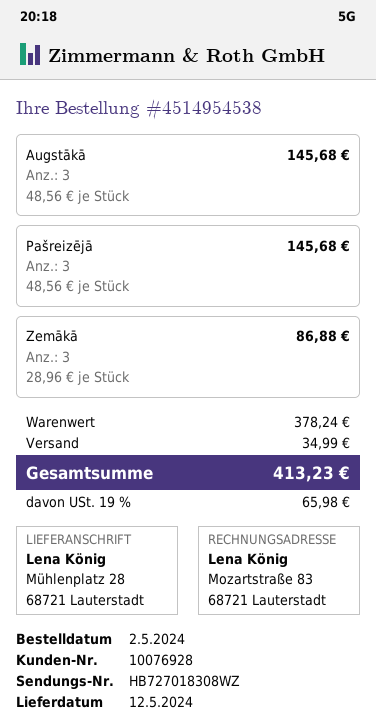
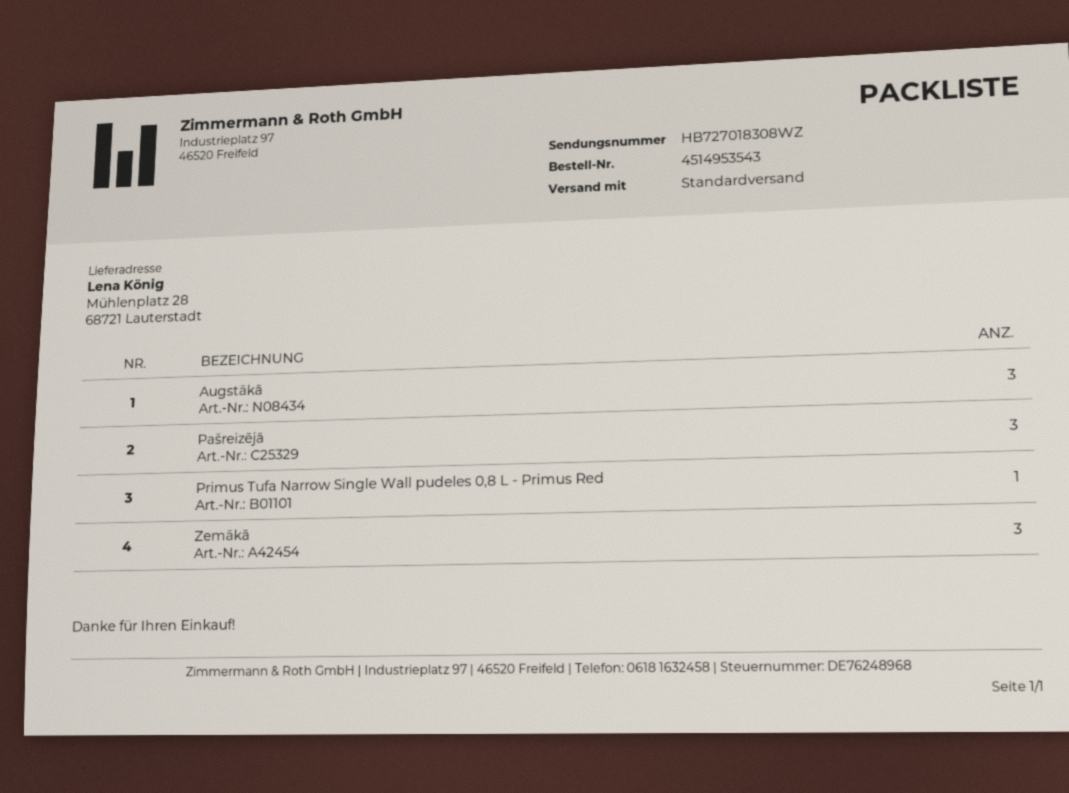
order number: 4514954538 -> 4514953543
Primus Tufa Narrow Single Wall pudeles 0,8 L - Primus Red: none -> 1

